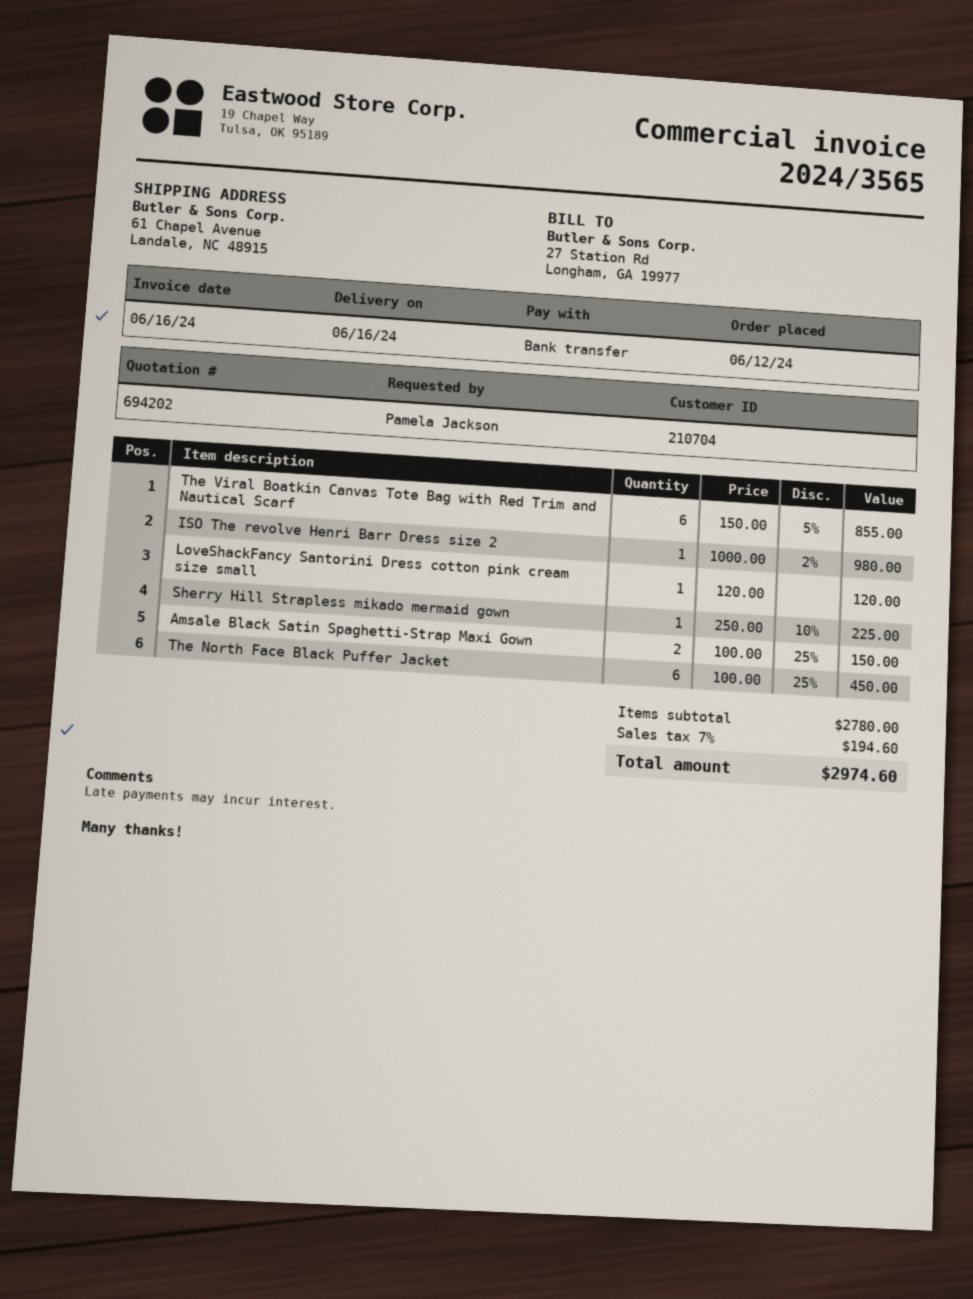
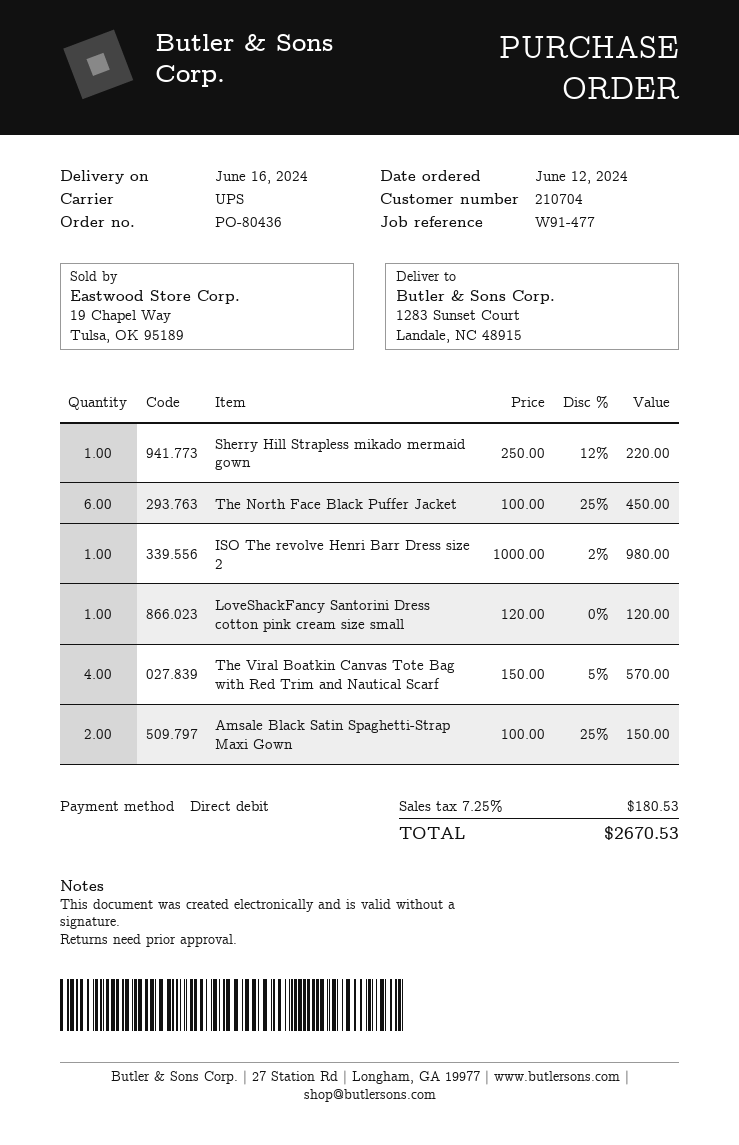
payment method: bank transfer -> direct debit
ship to: 61 Chapel Avenue, Landale, NC 48915 -> 1283 Sunset Court, Landale, NC 48915
The Viral Boatkin Canvas Tote Bag with Red Trim and Nautical Scarf: 6 x 150.00 - 5% = 855.00 -> 4 x 150.00 - 5% = 570.00
Sherry Hill Strapless mikado mermaid gown: 1 x 250.00 - 10% = 225.00 -> 1 x 250.00 - 12% = 220.00
tax: 7% = 194.60 -> 7.25% = 180.53
total: 2974.60 -> 2670.53

